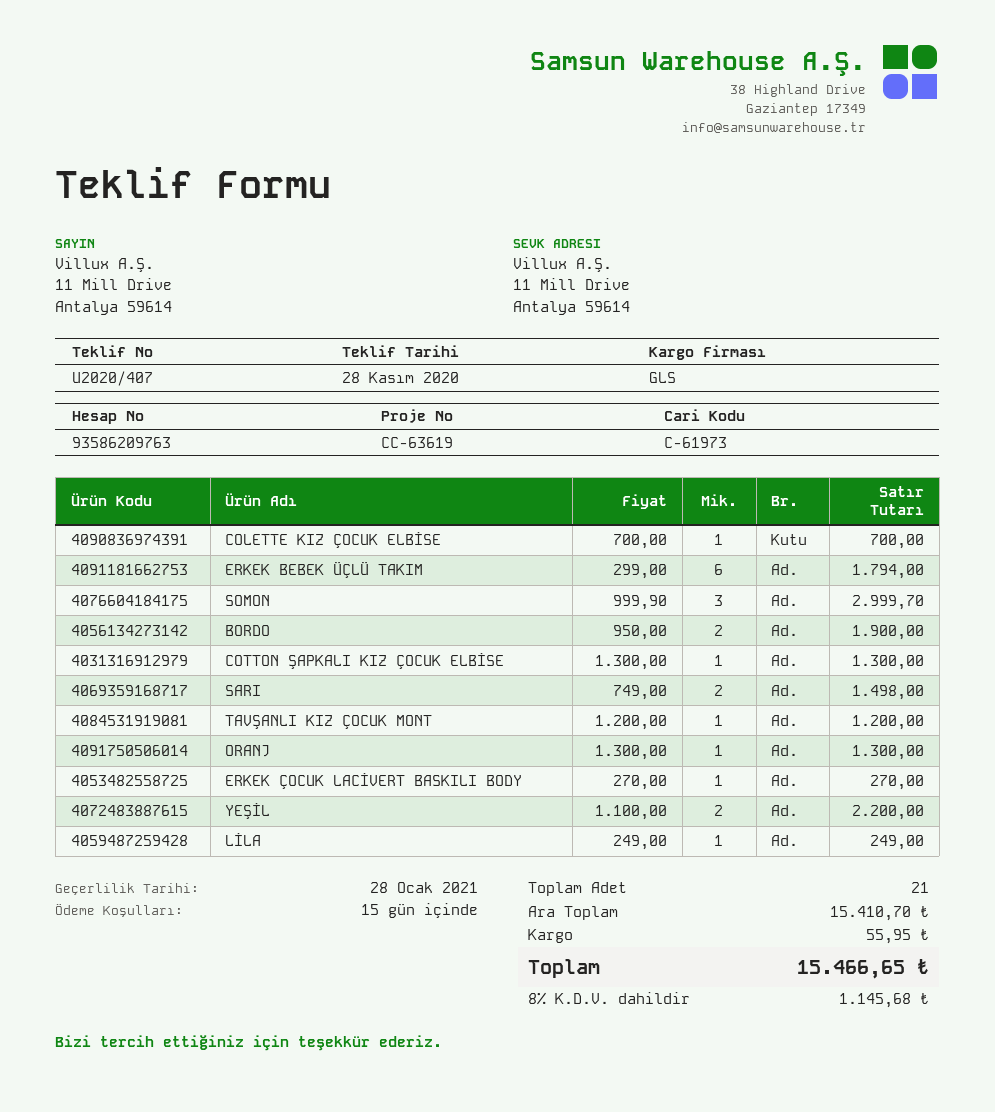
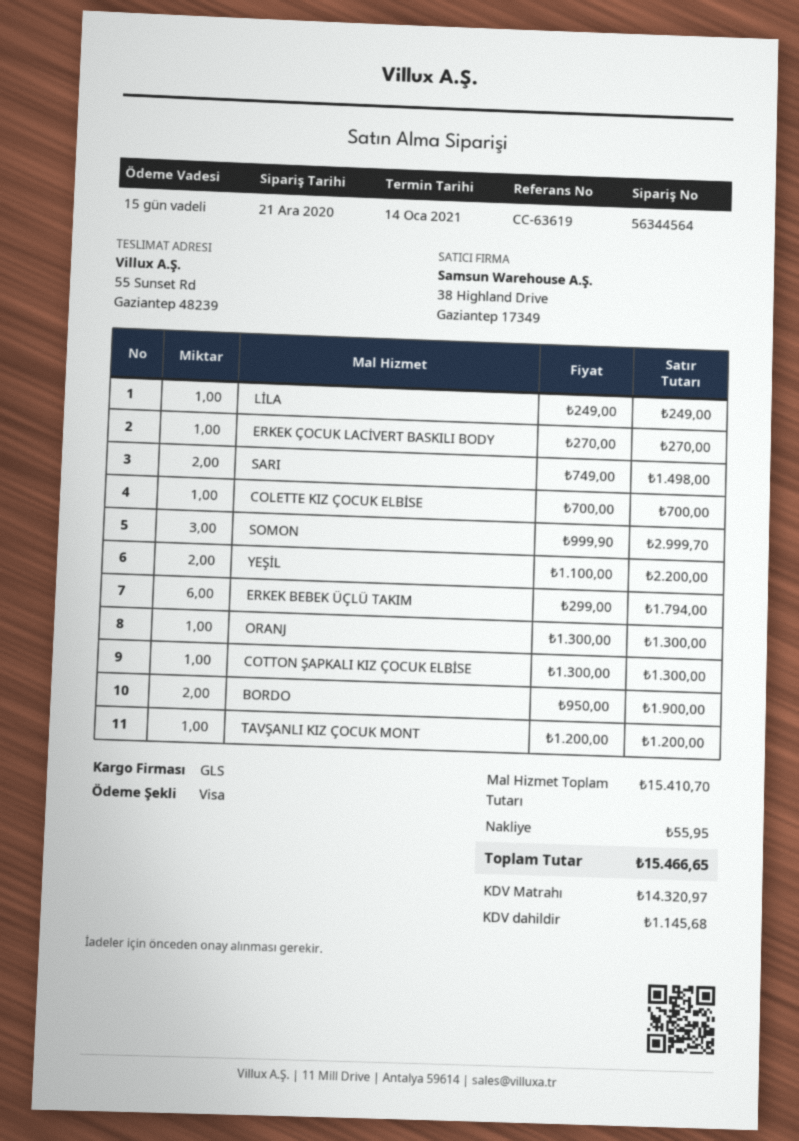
ship to: 11 Mill Drive, Antalya 59614 -> 55 Sunset Rd, Gaziantep 48239

